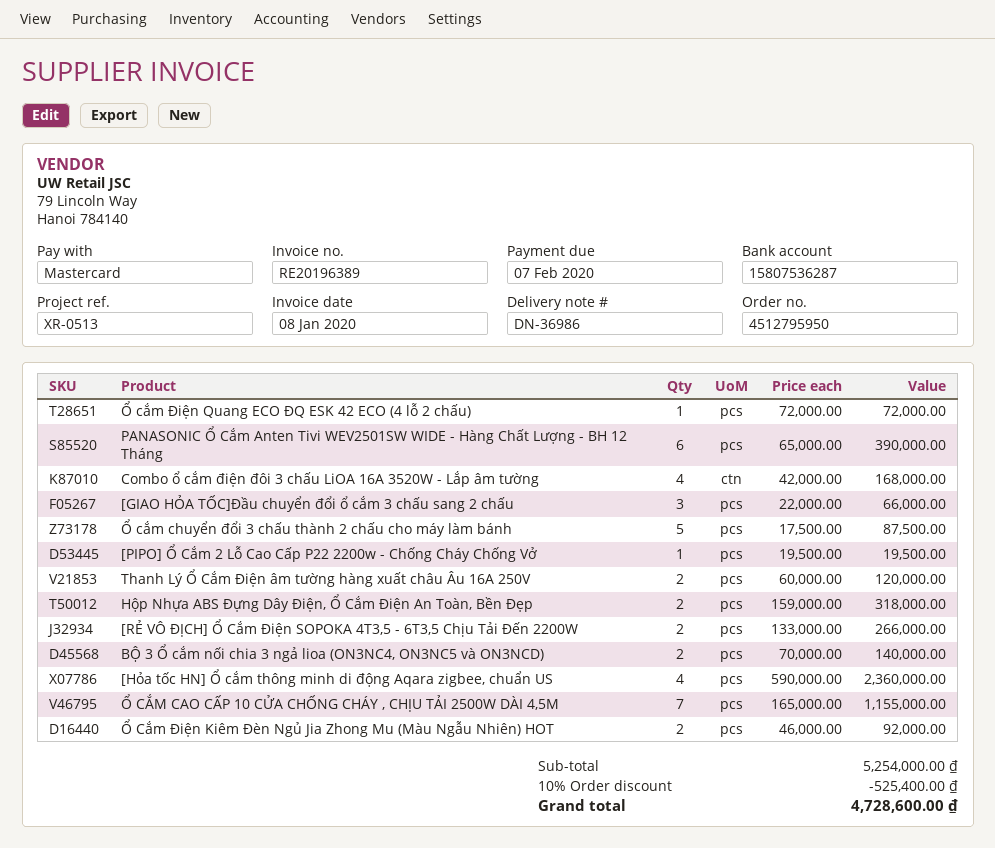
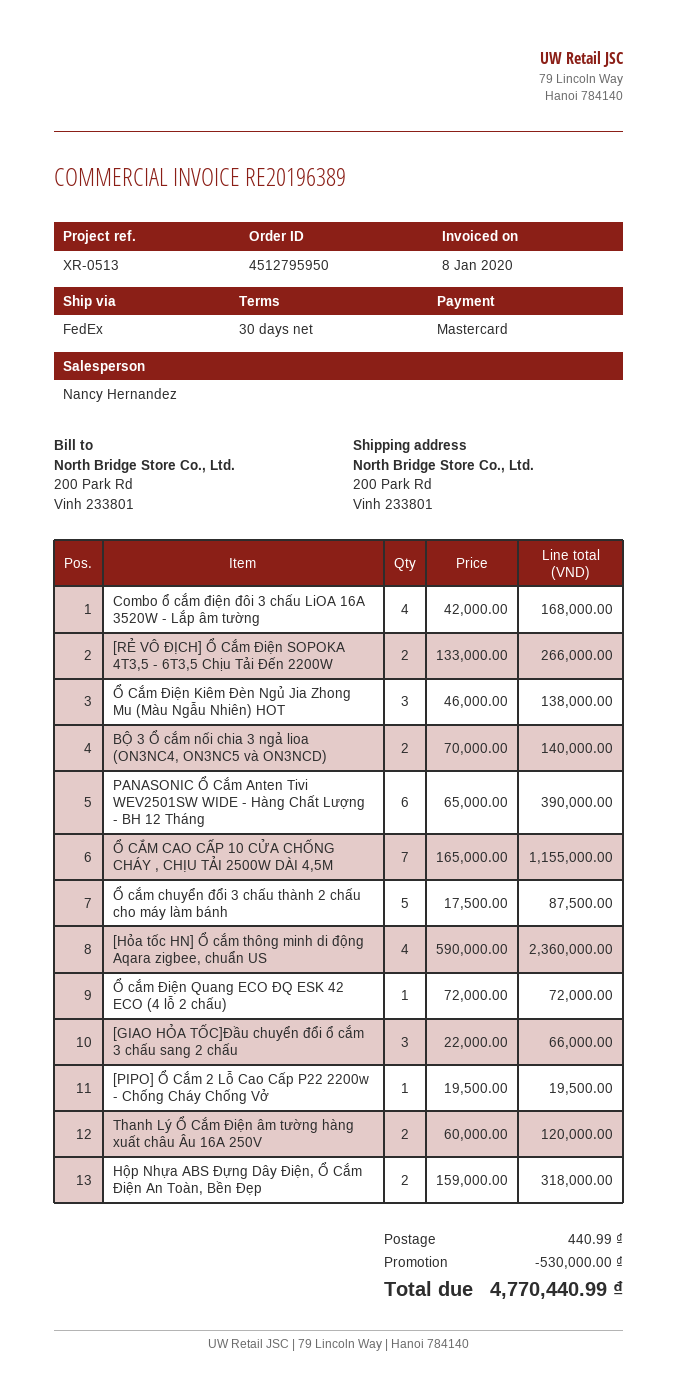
Ổ Cắm Điện Kiêm Đèn Ngủ Jia Zhong Mu (Màu Ngẫu Nhiên) HOT: 2 x 46000.00 = 92000.00 -> 3 x 46000.00 = 138000.00
discount: 525400.00 -> 530000.00
shipping: none -> 440.99
total: 4728600.00 -> 4770440.99

